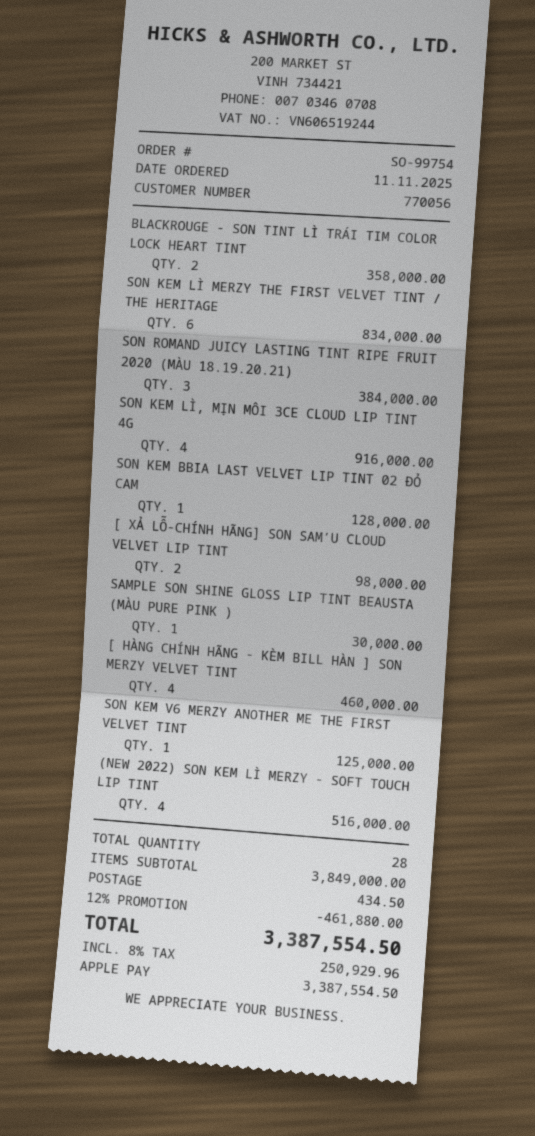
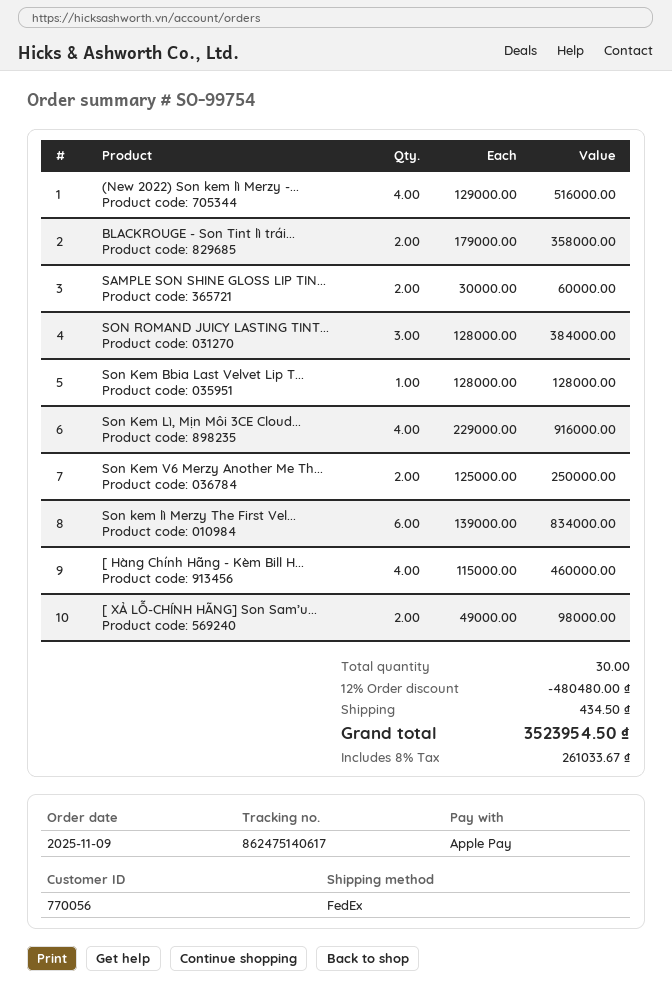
order date: 2025-11-11 -> 2025-11-09
SAMPLE SON SHINE GLOSS LIP TINT BEAUSTA (MÀU PURE PINK ): 1 for 30000.00 -> 2 for 60000.00
SON KEM V6 MERZY ANOTHER ME THE FIRST VELVET TINT: 1 for 125000.00 -> 2 for 250000.00
total quantity: 28 -> 30
discount: 12% = 461880.00 -> 12% = 480480.00
tax: 8% = 250929.96 -> 8% = 261033.67
total: 3387554.50 -> 3523954.50

